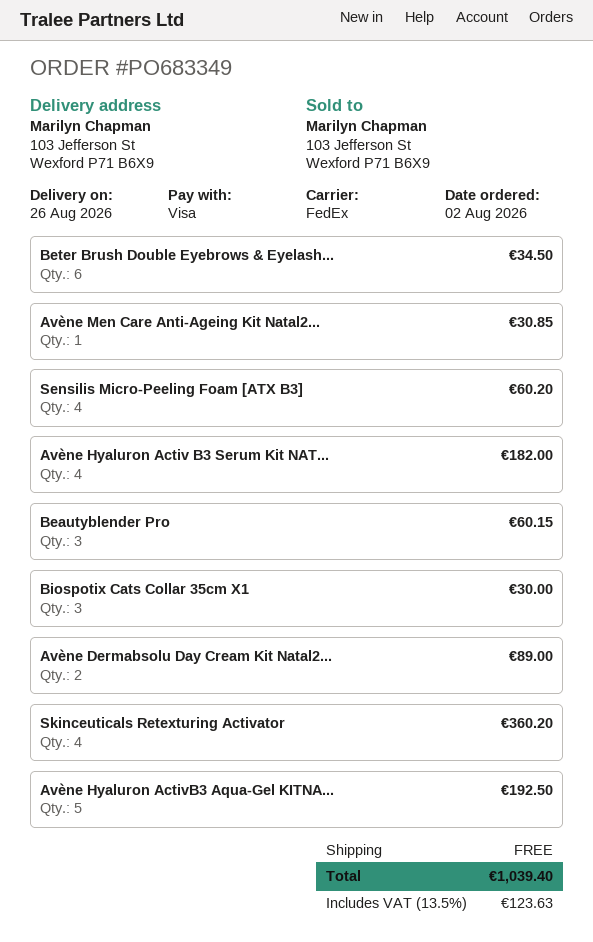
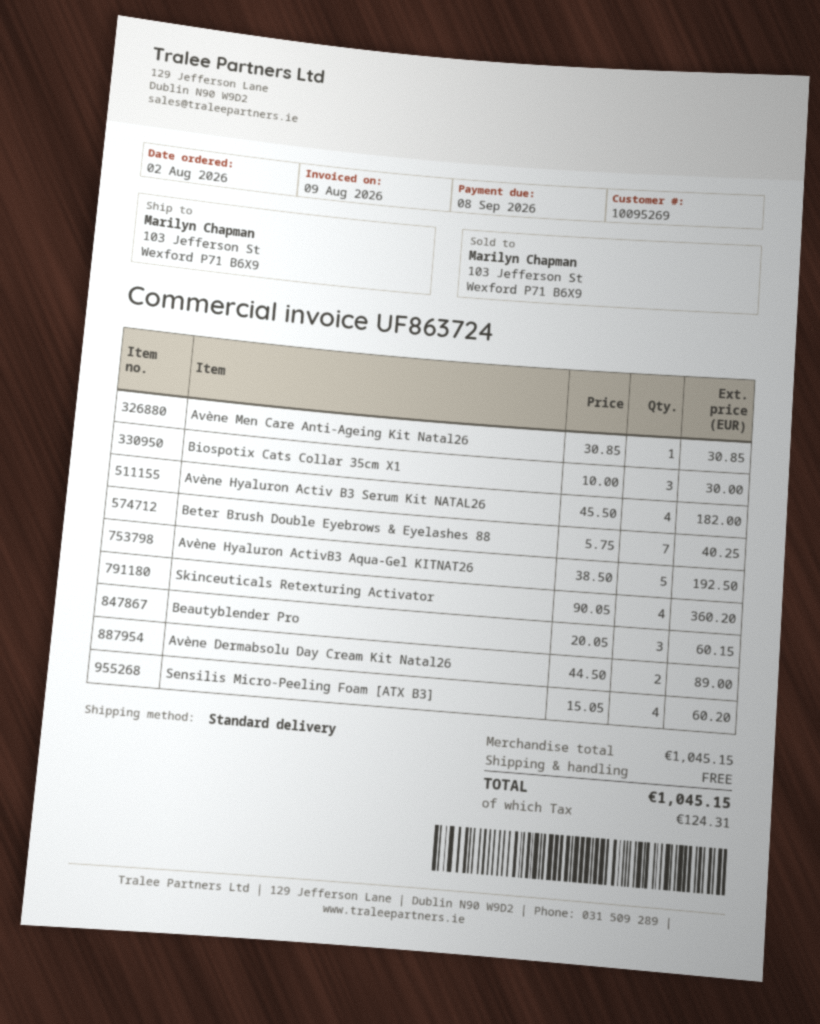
shipping method: FedEx -> standard
Beter Brush Double Eyebrows & Eyelash...: 6 for 34.50 -> 7 for 40.25
tax: 123.63 -> 124.31
total: 1039.40 -> 1045.15

